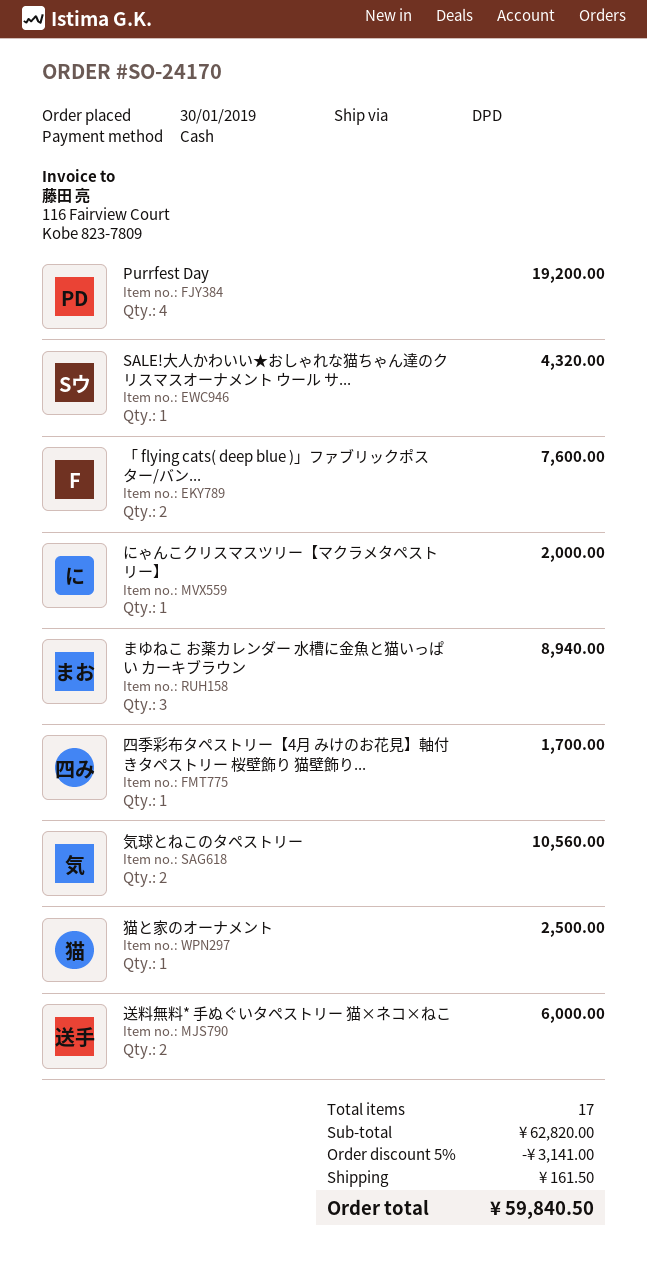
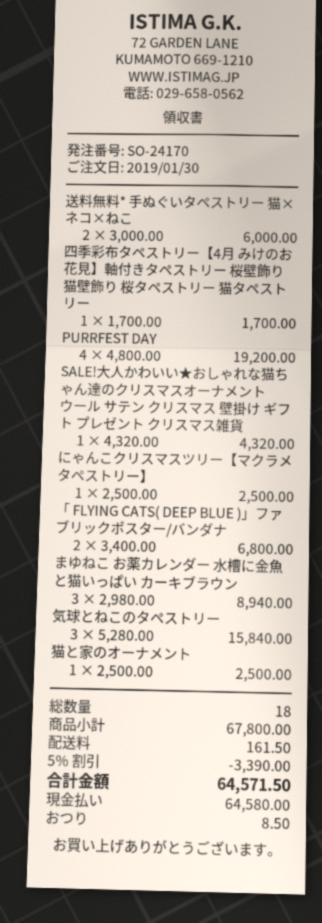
「 flying cats( deep blue )」ファブリックポスター/バン...: 2 for 7600.00 -> 2 for 6800.00
にゃんこクリスマスツリー【マクラメタペストリー】: 1 for 2000.00 -> 1 for 2500.00
気球とねこのタペストリー: 2 for 10560.00 -> 3 for 15840.00
total quantity: 17 -> 18
subtotal: 62820.00 -> 67800.00
discount: 5% = 3141.00 -> 5% = 3390.00
total: 59840.50 -> 64571.50

